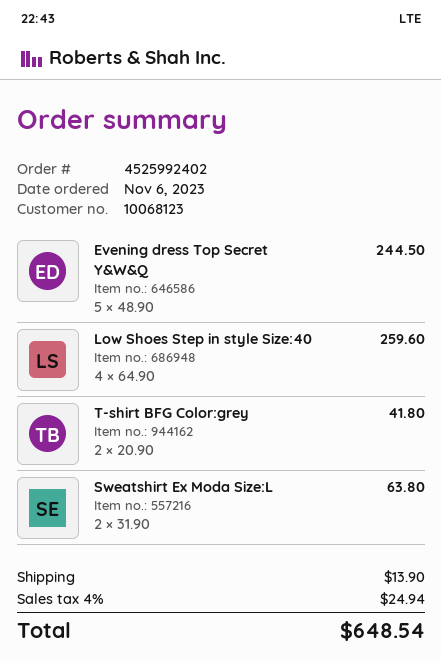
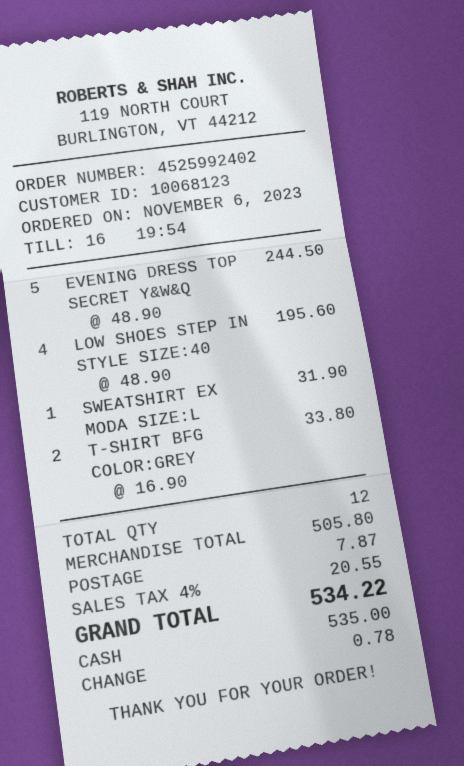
Low Shoes Step in style Size:40: 4 x 64.90 = 259.60 -> 4 x 48.90 = 195.60
T-shirt BFG Color:grey: 2 x 20.90 = 41.80 -> 2 x 16.90 = 33.80
Sweatshirt Ex Moda Size:L: 2 x 31.90 = 63.80 -> 1 x 31.90 = 31.90
shipping: 13.90 -> 7.87
tax: 4% = 24.94 -> 4% = 20.55
total: 648.54 -> 534.22

